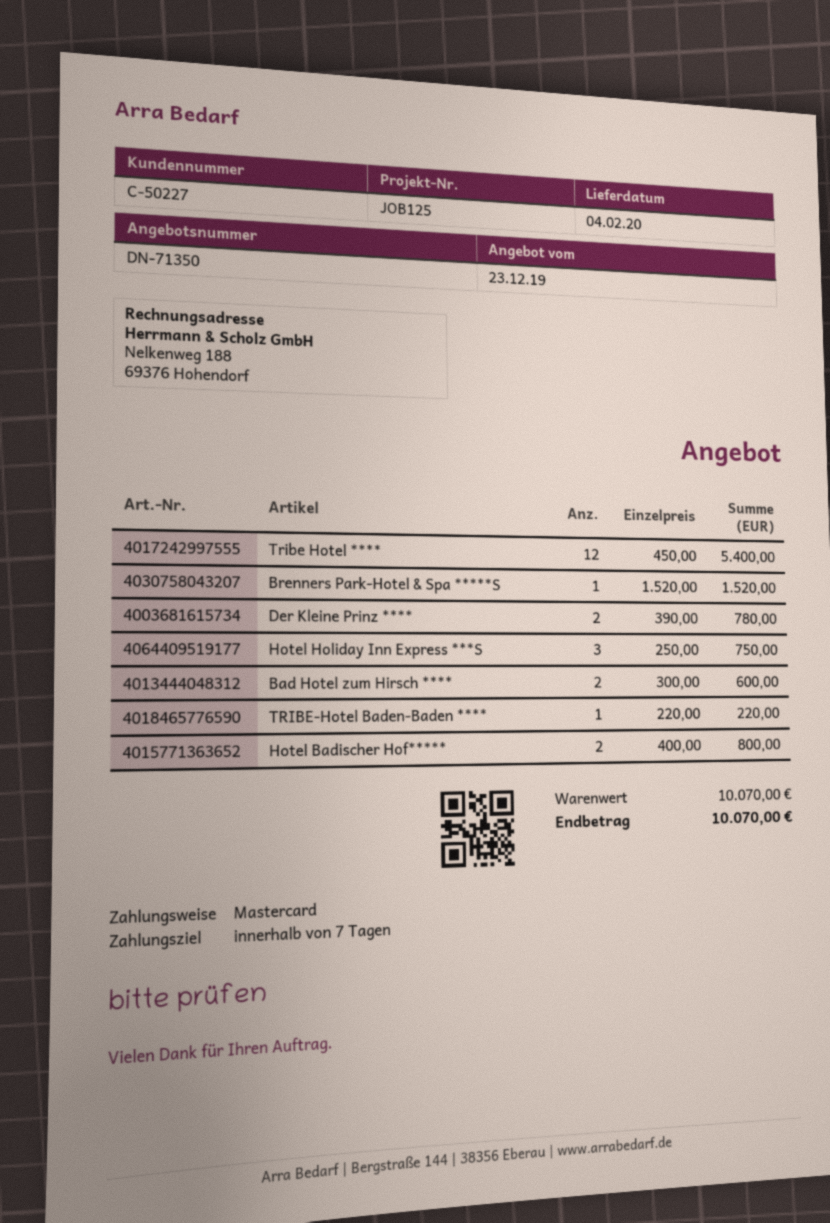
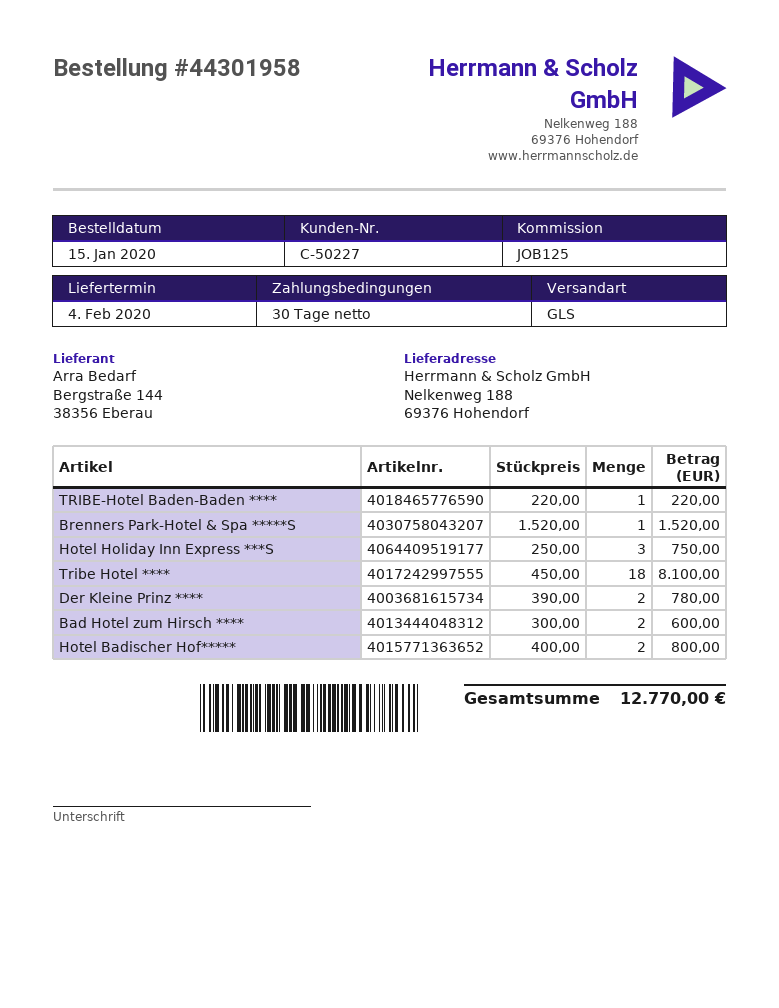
payment terms: 7 days -> 30 days
Tribe Hotel ****: 12 x 450.00 = 5400.00 -> 18 x 450.00 = 8100.00
total: 10070.00 -> 12770.00

